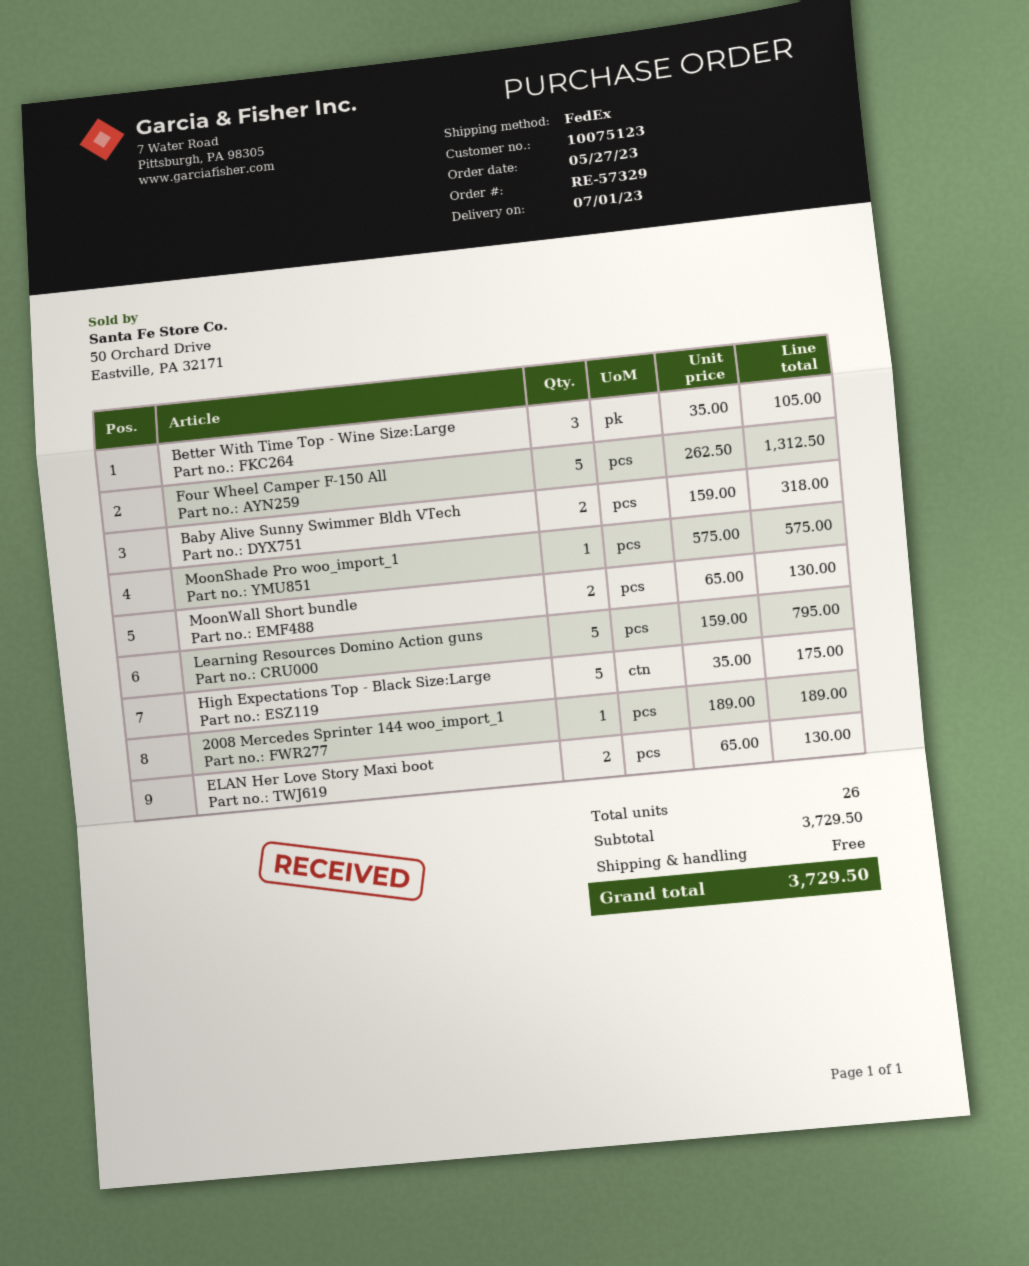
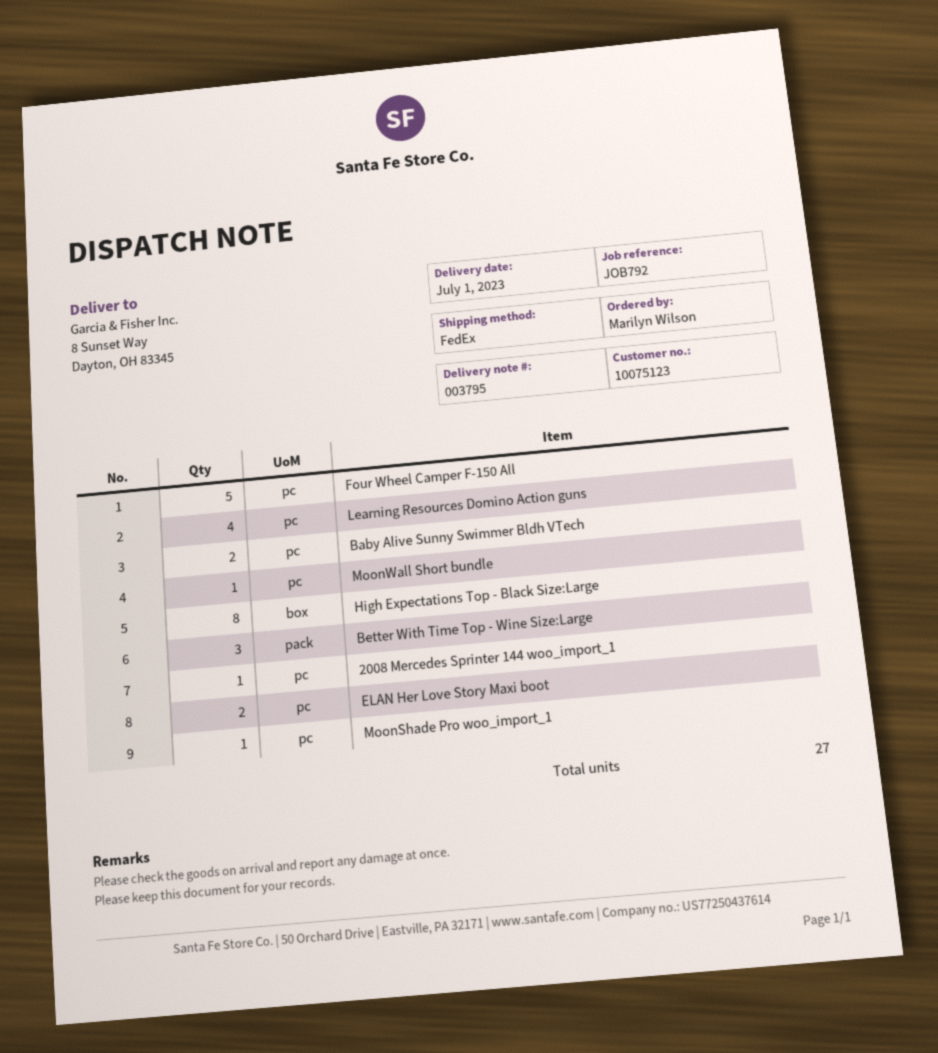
MoonWall Short bundle: 2 -> 1
Learning Resources Domino Action guns: 5 -> 4
High Expectations Top - Black Size:Large: 5 -> 8
total quantity: 26 -> 27

